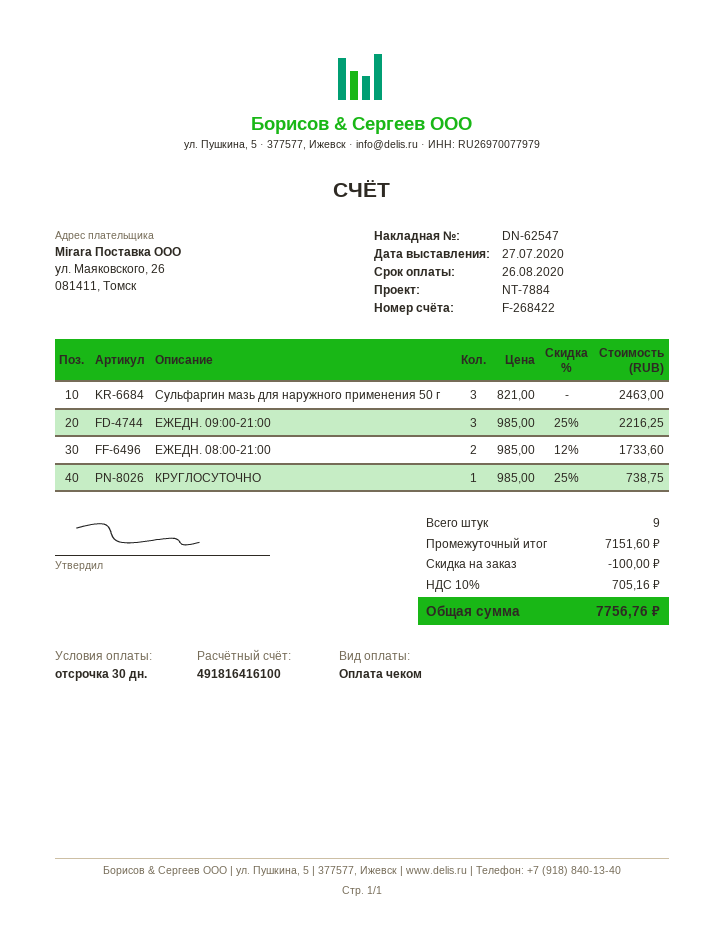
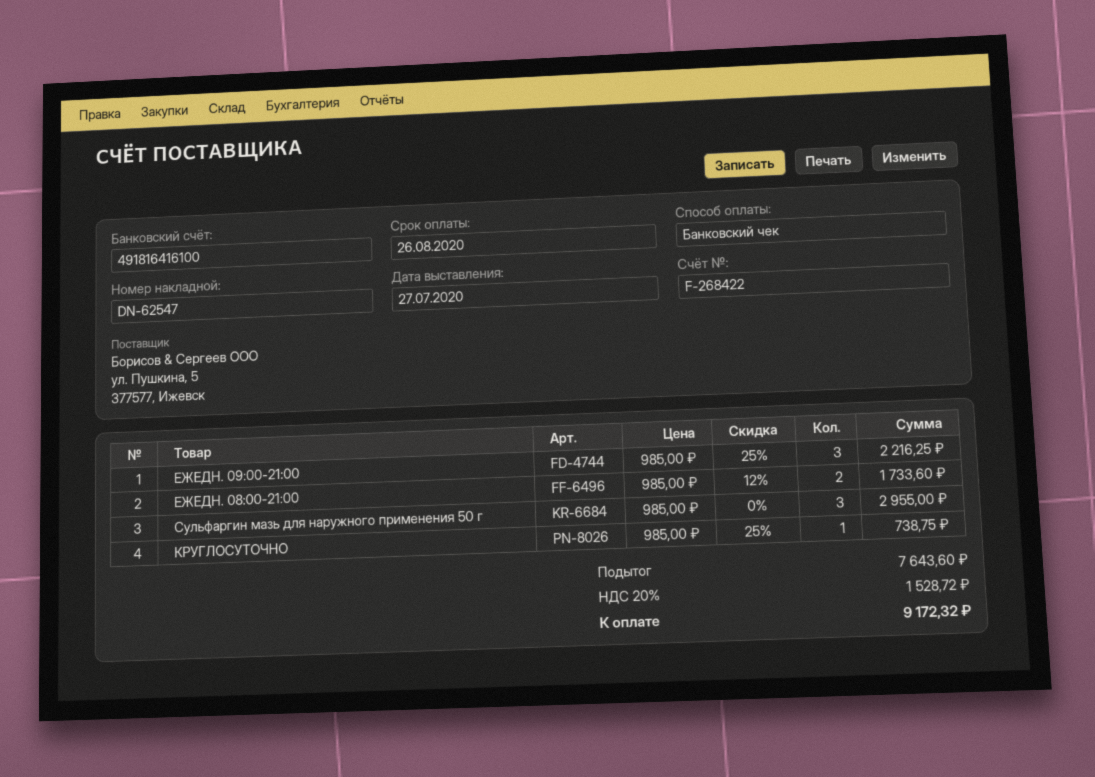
Сульфаргин мазь для наружного применения 50 г: 3 x 821.00 = 2463.00 -> 3 x 985.00 = 2955.00
subtotal: 7151.60 -> 7643.60
discount: 100.00 -> none
tax: 10% = 705.16 -> 20% = 1528.72
total: 7756.76 -> 9172.32

